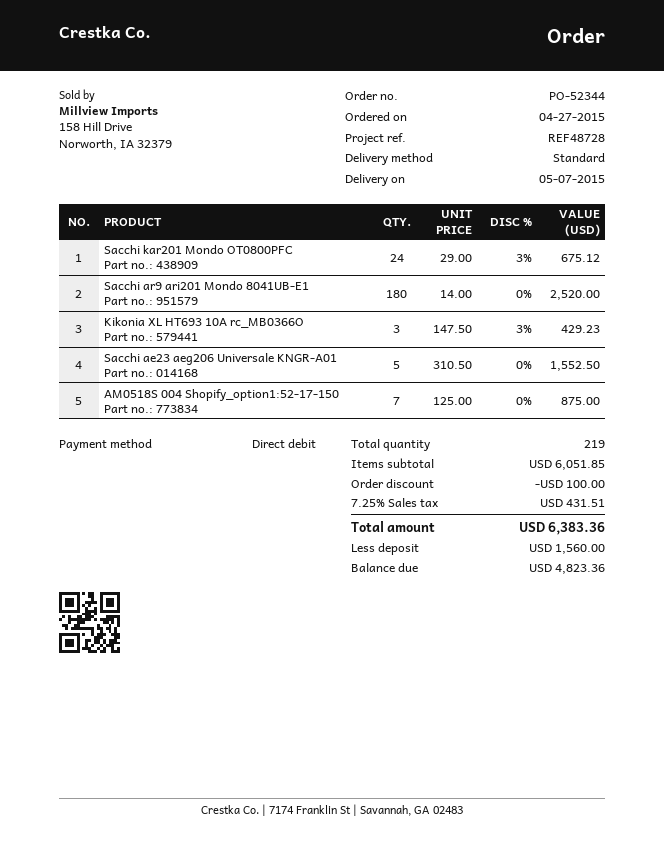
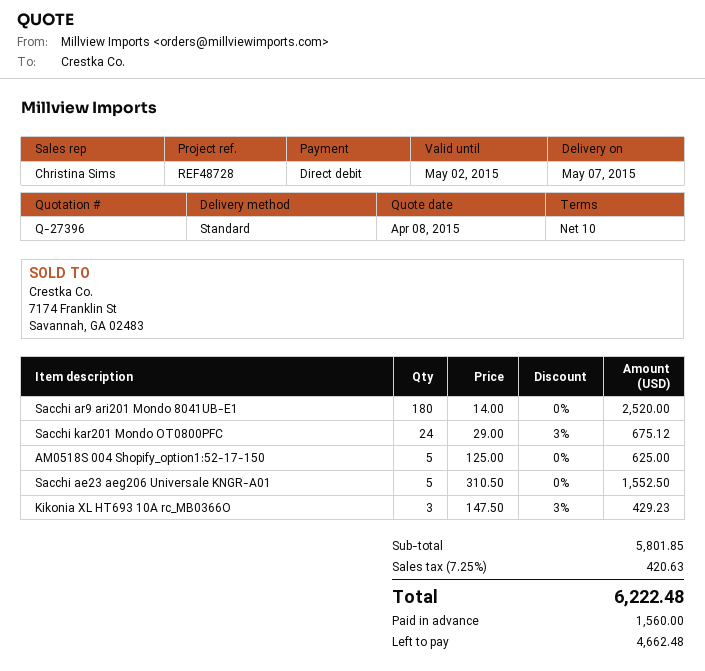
AM0518S 004 Shopify_option1:52-17-150: 7 x 125.00 = 875.00 -> 5 x 125.00 = 625.00
subtotal: 6051.85 -> 5801.85
discount: 100.00 -> none
tax: 7.25% = 431.51 -> 7.25% = 420.63
total: 6383.36 -> 6222.48
balance: 4823.36 -> 4662.48

